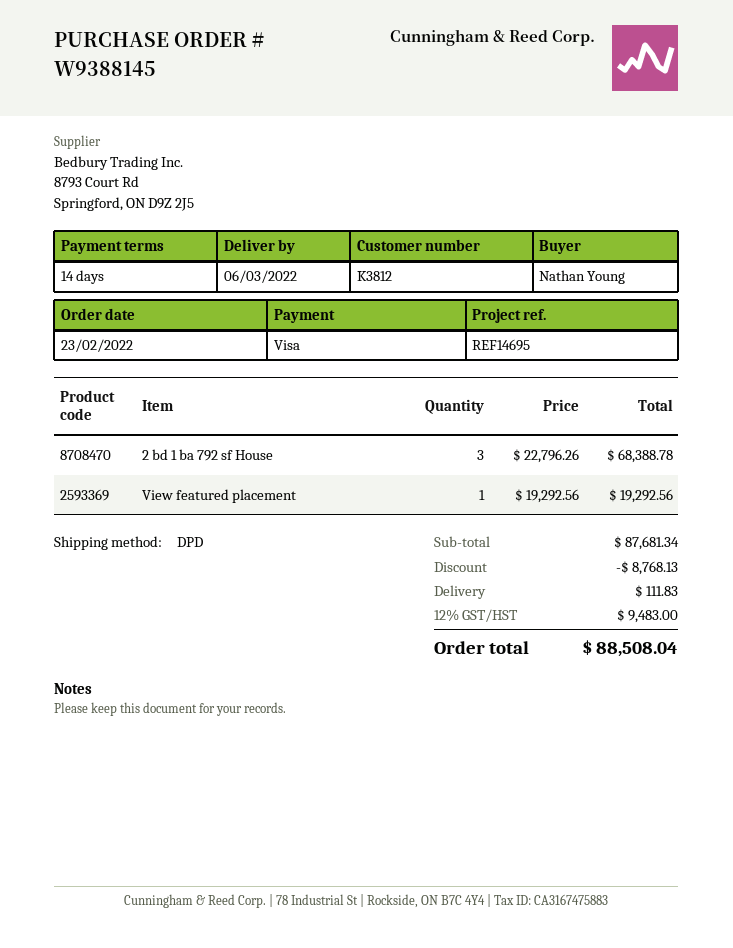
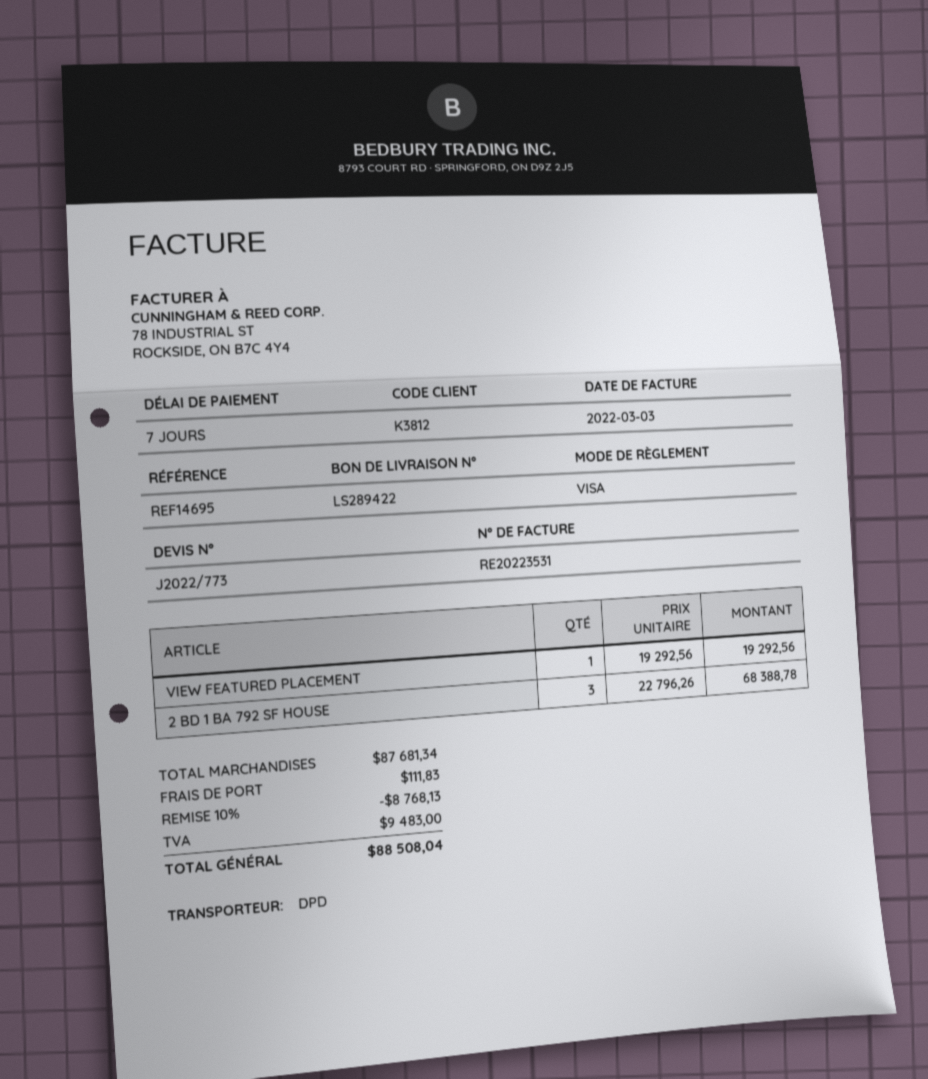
payment terms: 14 days -> 7 days

